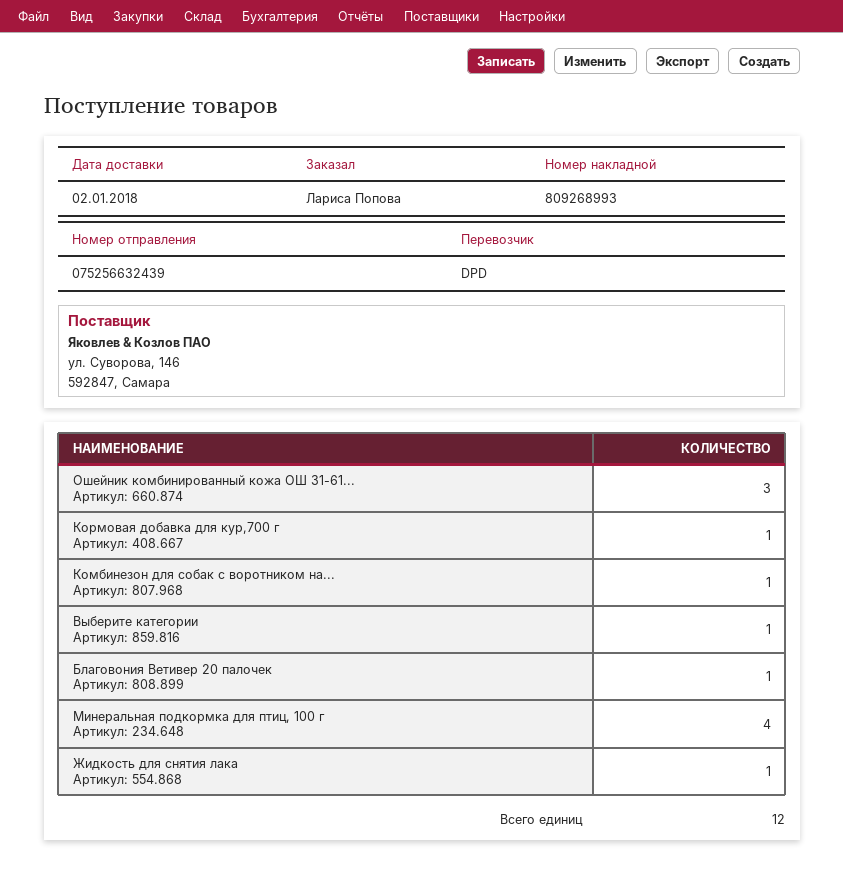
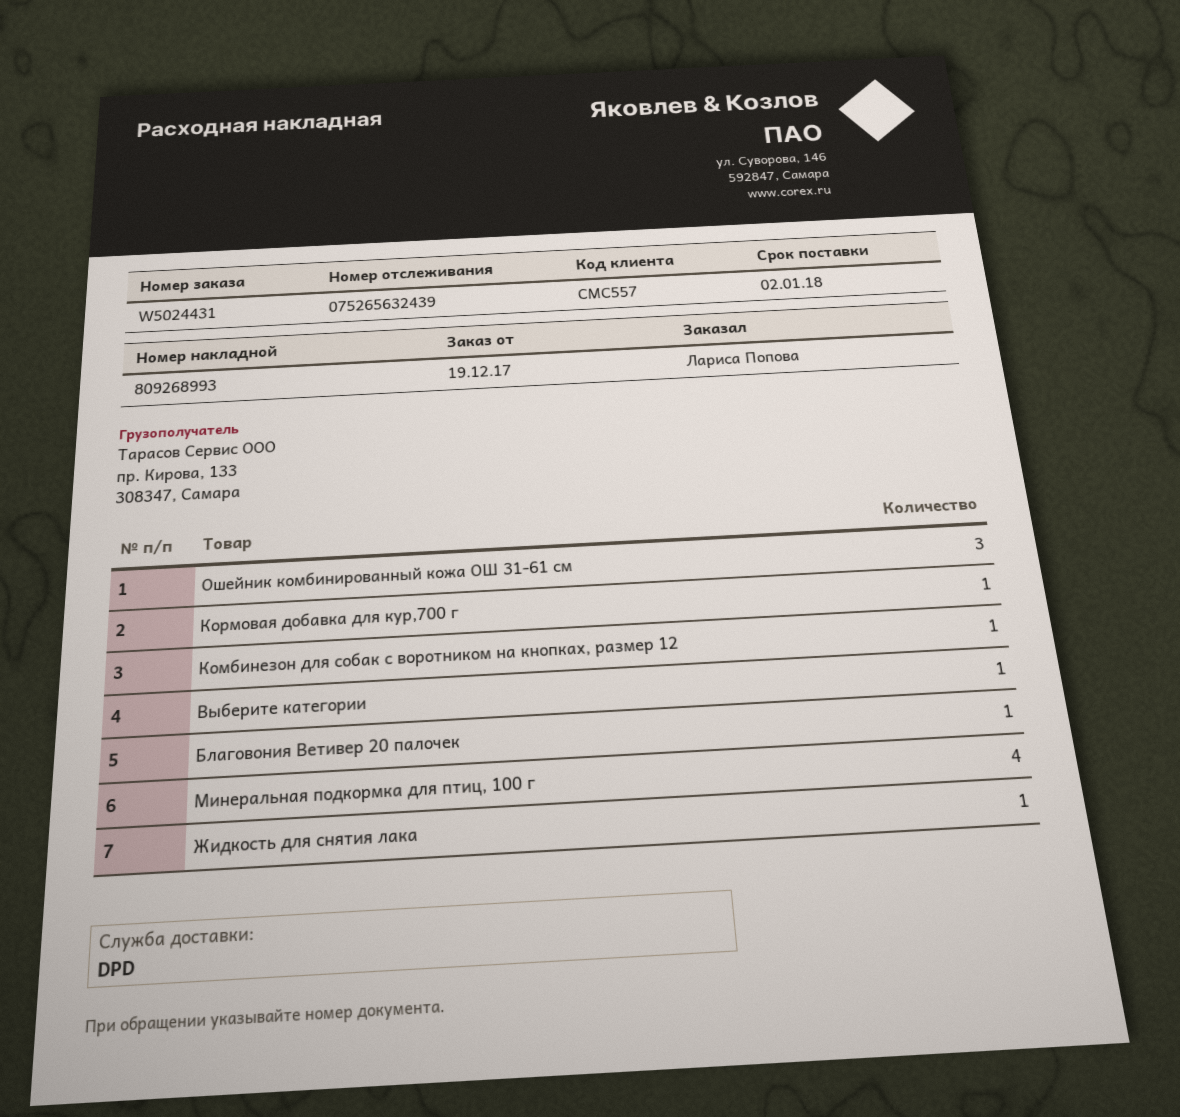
tracking number: 075256632439 -> 075265632439

